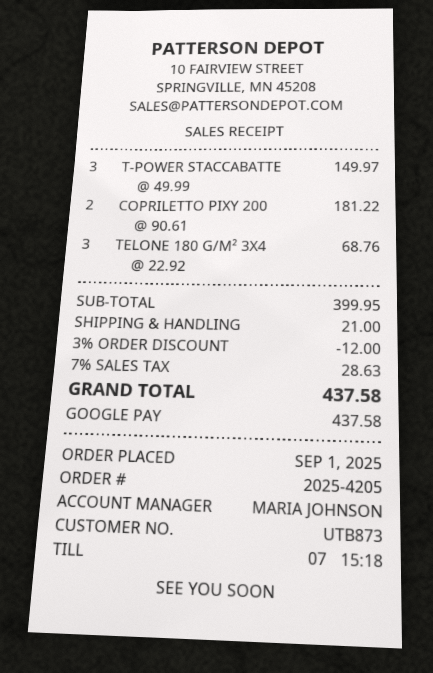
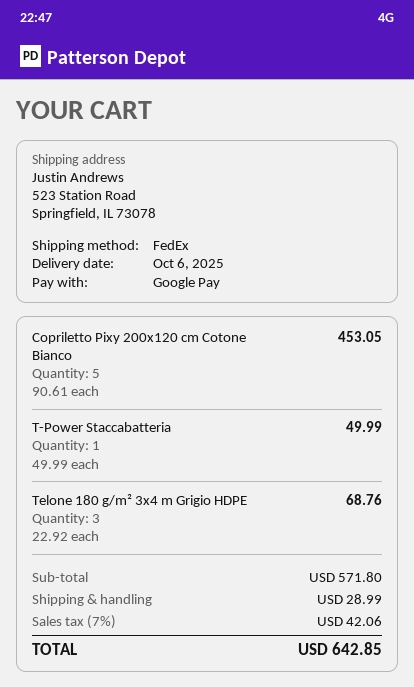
T-POWER STACCABATTE: 3 x 49.99 = 149.97 -> 1 x 49.99 = 49.99
COPRILETTO PIXY 200: 2 x 90.61 = 181.22 -> 5 x 90.61 = 453.05
subtotal: 399.95 -> 571.80
discount: 3% = 12.00 -> none
shipping: 21.00 -> 28.99
tax: 7% = 28.63 -> 7% = 42.06
total: 437.58 -> 642.85

